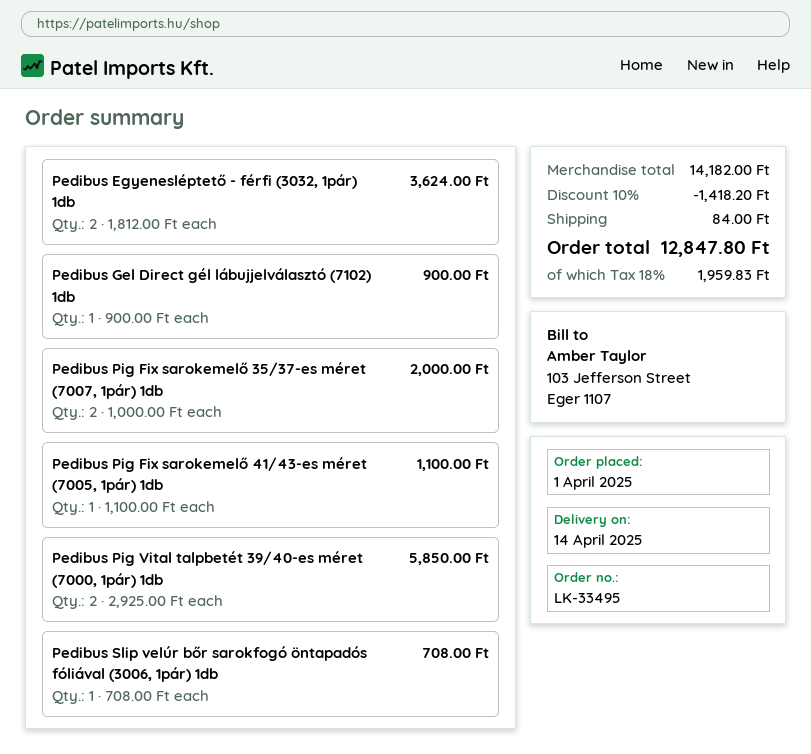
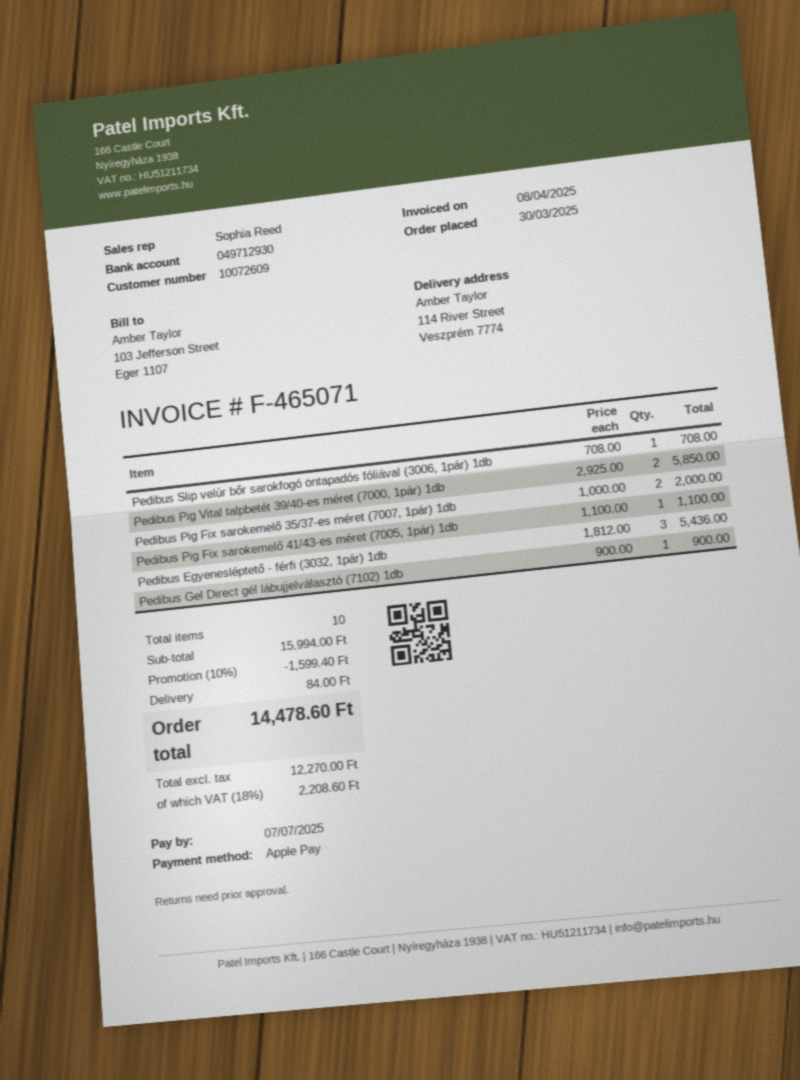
order date: 2025-04-01 -> 2025-03-30
Pedibus Egyenesléptető - férfi (3032, 1pár) 1db: 2 x 1812.00 = 3624.00 -> 3 x 1812.00 = 5436.00
subtotal: 14182.00 -> 15994.00
discount: 10% = 1418.20 -> 10% = 1599.40
tax: 18% = 1959.83 -> 18% = 2208.60
total: 12847.80 -> 14478.60

